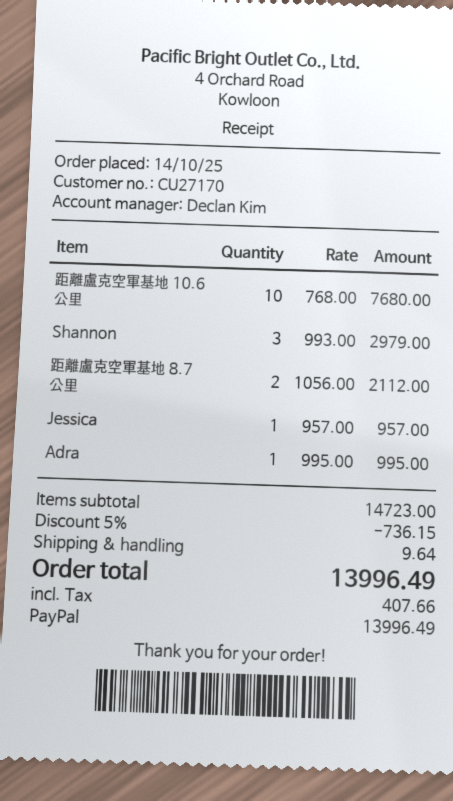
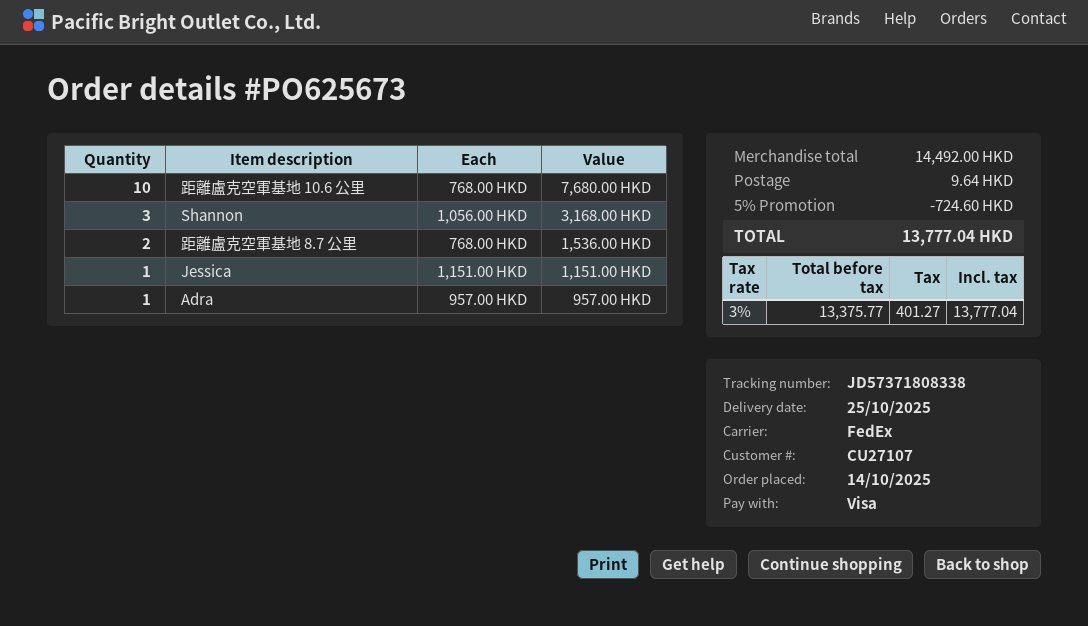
customer number: CU27170 -> CU27107
payment method: PayPal -> Visa
Shannon: 3 x 993.00 = 2979.00 -> 3 x 1056.00 = 3168.00
距離盧克空軍基地 8.7 公里: 2 x 1056.00 = 2112.00 -> 2 x 768.00 = 1536.00
Jessica: 1 x 957.00 = 957.00 -> 1 x 1151.00 = 1151.00
Adra: 1 x 995.00 = 995.00 -> 1 x 957.00 = 957.00
subtotal: 14723.00 -> 14492.00
discount: 5% = 736.15 -> 5% = 724.60
tax: 407.66 -> 401.27
total: 13996.49 -> 13777.04

